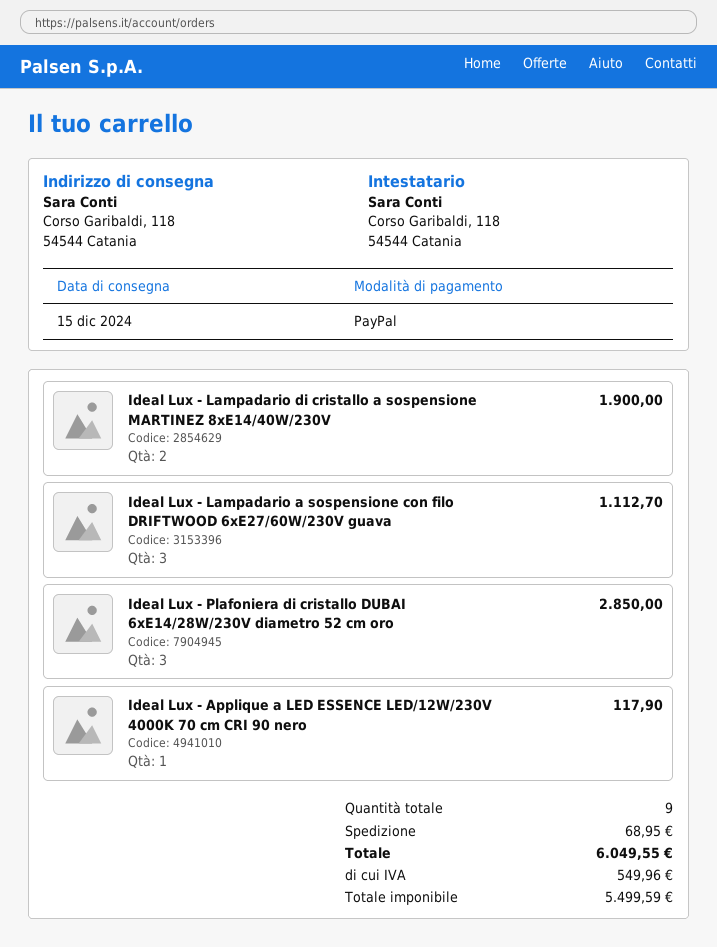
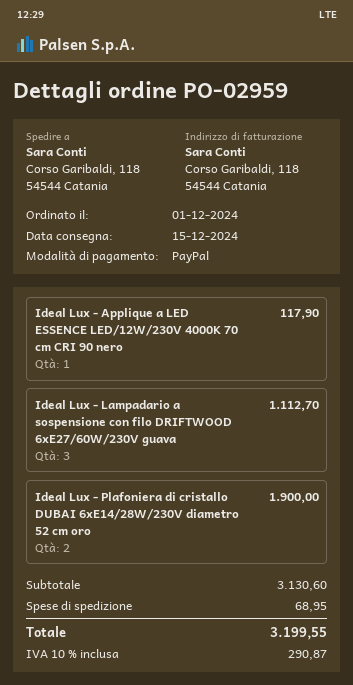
Ideal Lux - Lampadario di cristallo a sospensione MARTINEZ 8xE14/40W/230V: 2 for 1900.00 -> none
Ideal Lux - Plafoniera di cristallo DUBAI 6xE14/28W/230V diametro 52 cm oro: 3 for 2850.00 -> 2 for 1900.00
tax: 549.96 -> 290.87
total: 6049.55 -> 3199.55

